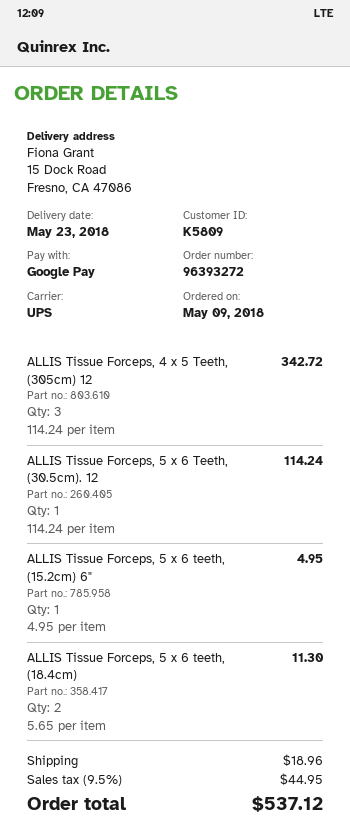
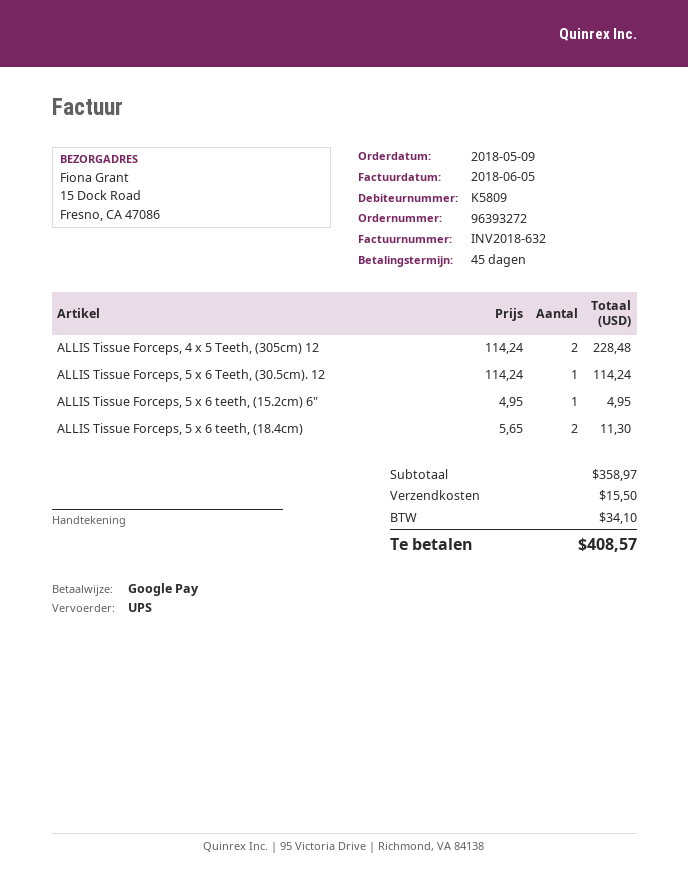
ALLIS Tissue Forceps, 4 x 5 Teeth, (305cm) 12: 3 x 114.24 = 342.72 -> 2 x 114.24 = 228.48
shipping: 18.96 -> 15.50
tax: 44.95 -> 34.10
total: 537.12 -> 408.57

